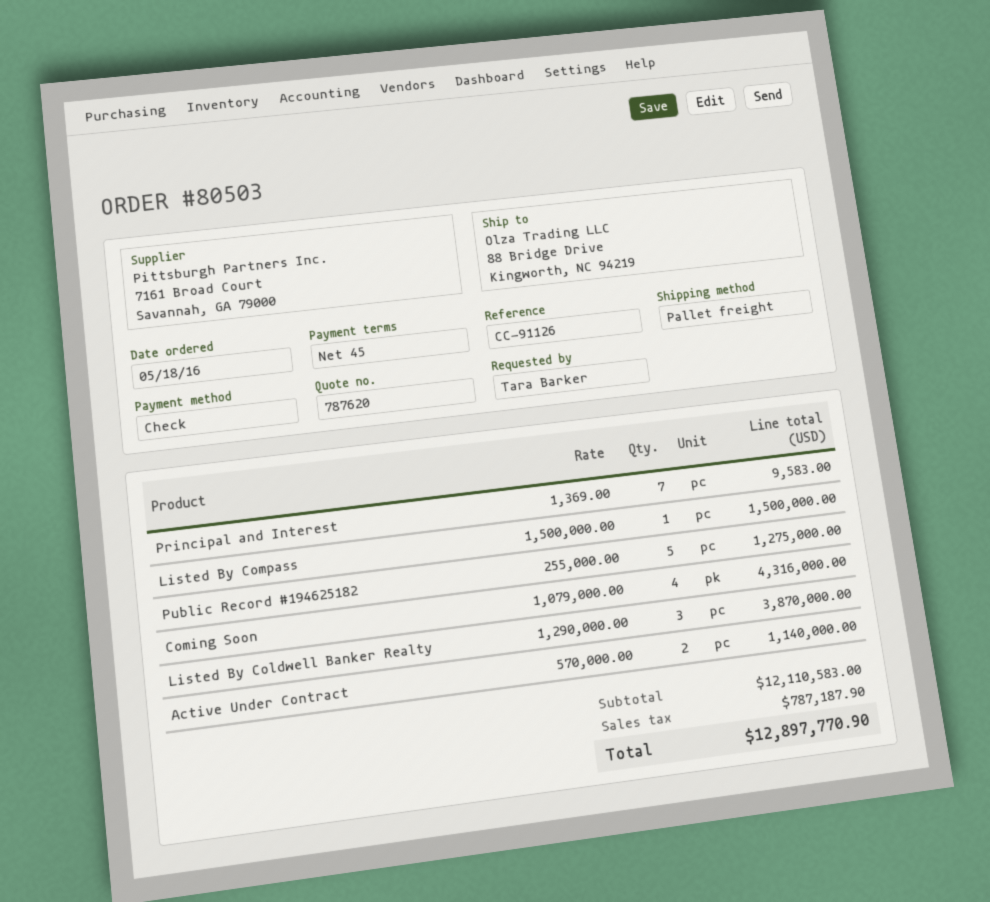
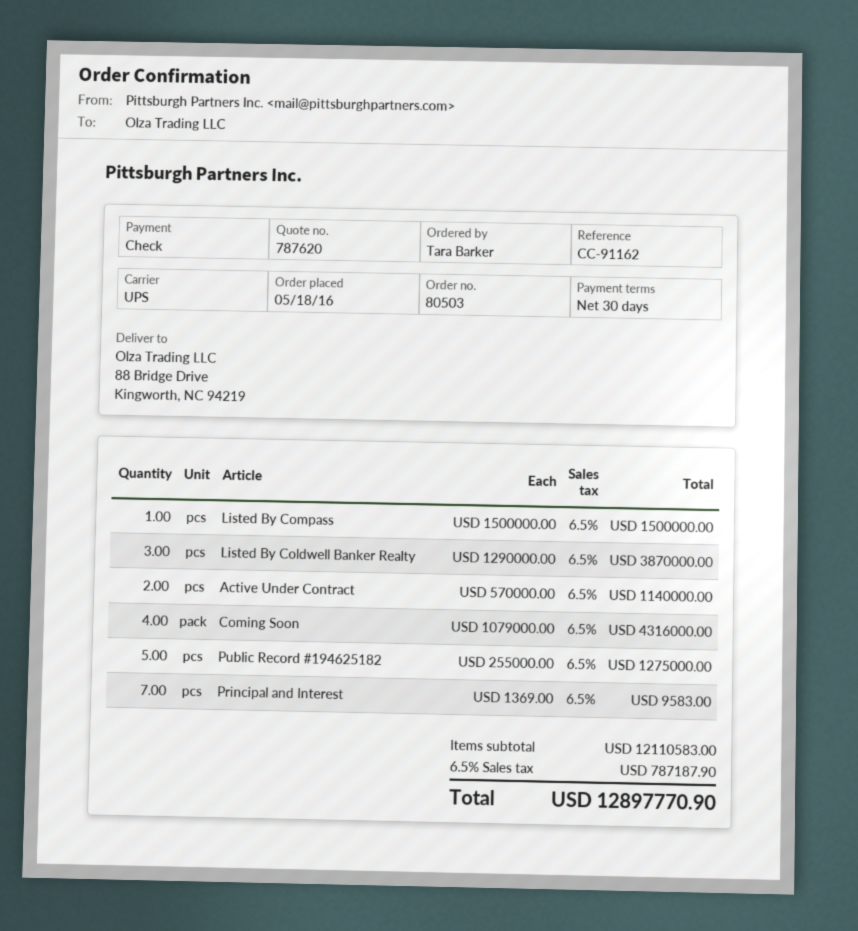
payment terms: 45 days -> 30 days
reference: CC-91126 -> CC-91162
shipping method: pallet freight -> UPS

